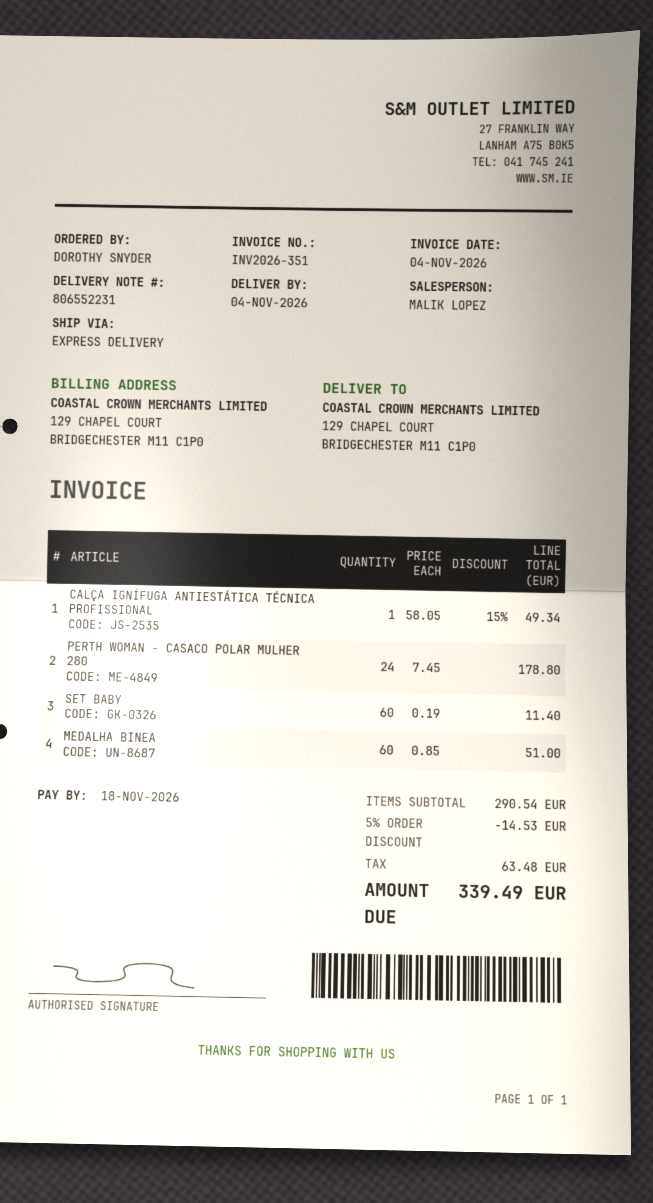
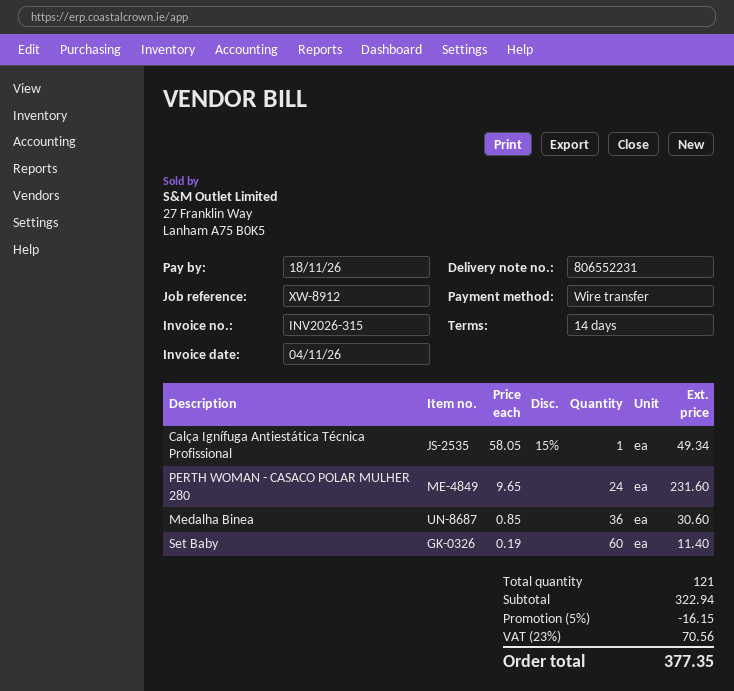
invoice number: INV2026-351 -> INV2026-315
PERTH WOMAN - CASACO POLAR MULHER 280: 24 x 7.45 = 178.80 -> 24 x 9.65 = 231.60
MEDALHA BINEA: 60 x 0.85 = 51.00 -> 36 x 0.85 = 30.60
subtotal: 290.54 -> 322.94
discount: 5% = 14.53 -> 5% = 16.15
tax: 63.48 -> 70.56
total: 339.49 -> 377.35

